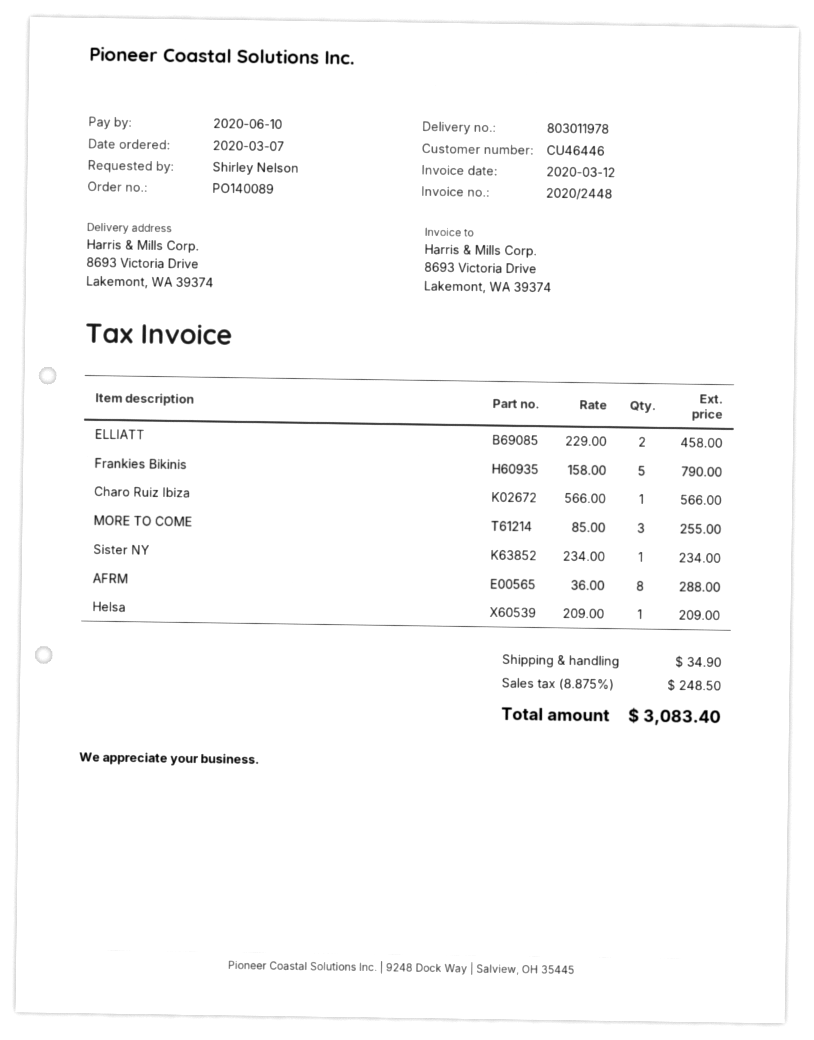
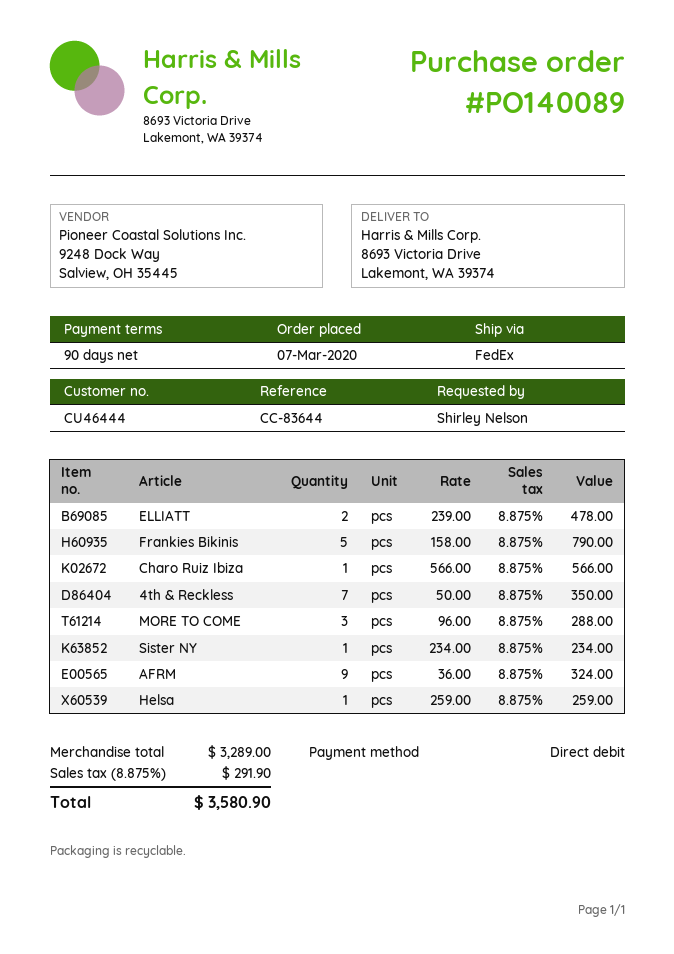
customer number: CU46446 -> CU46444
ELLIATT: 2 x 229.00 = 458.00 -> 2 x 239.00 = 478.00
MORE TO COME: 3 x 85.00 = 255.00 -> 3 x 96.00 = 288.00
AFRM: 8 x 36.00 = 288.00 -> 9 x 36.00 = 324.00
Helsa: 1 x 209.00 = 209.00 -> 1 x 259.00 = 259.00
4th & Reckless: none -> 7 x 50.00 = 350.00
shipping: 34.90 -> none
tax: 8.875% = 248.50 -> 8.875% = 291.90
total: 3083.40 -> 3580.90

